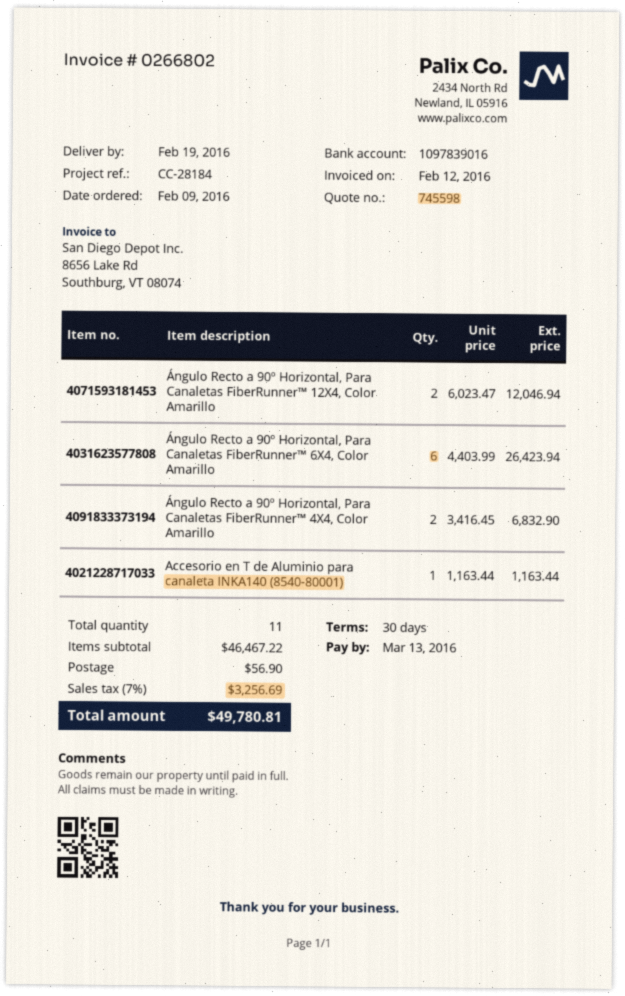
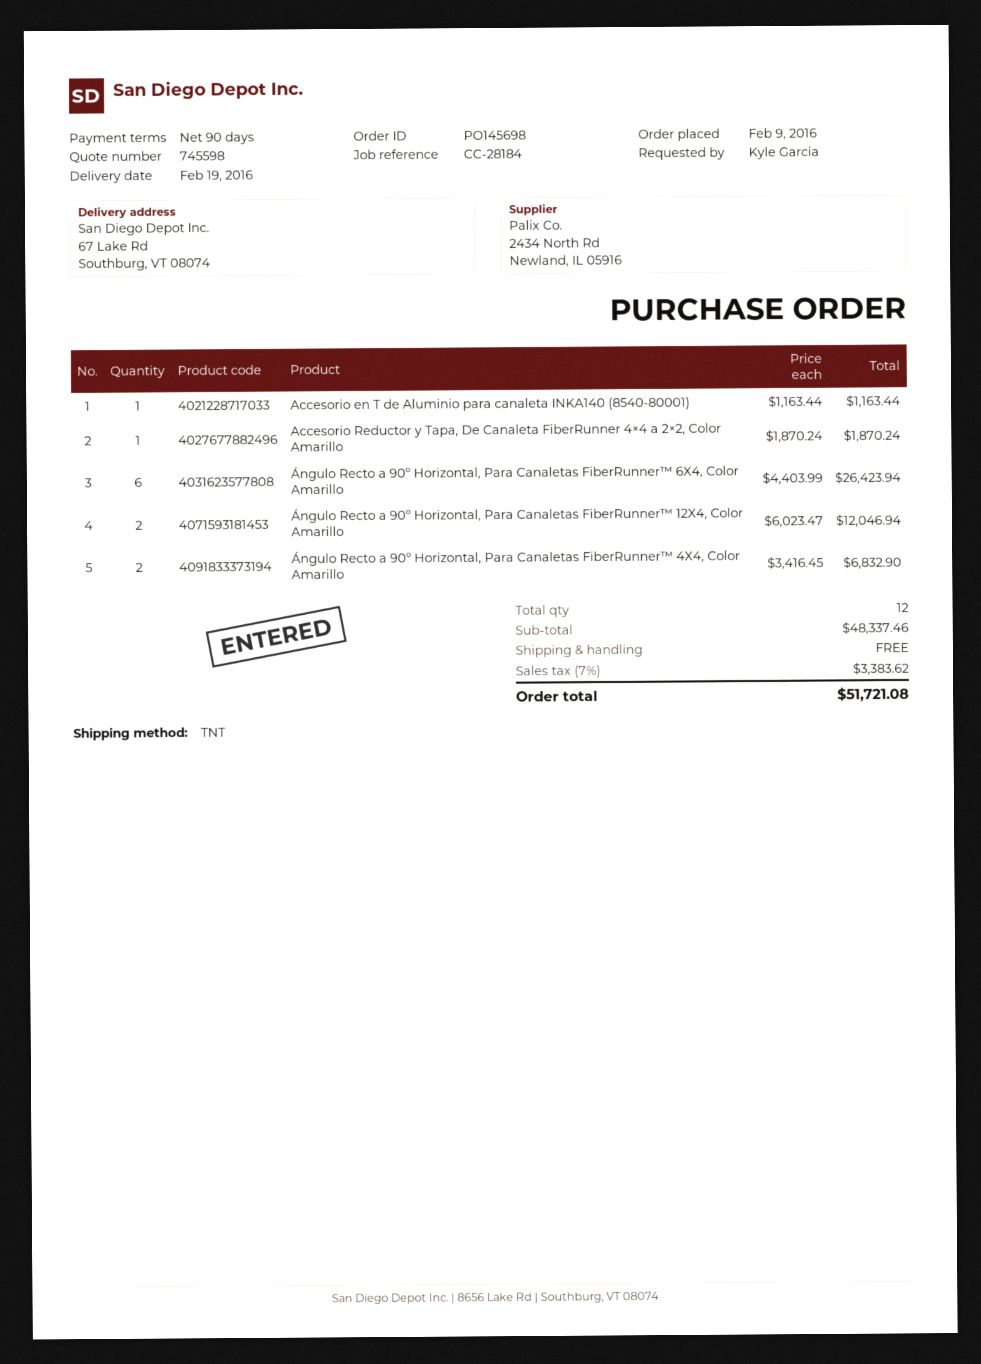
payment terms: 30 days -> 90 days
Accesorio Reductor y Tapa, De Canaleta FiberRunner 4×4 a 2×2, Color Amarillo: none -> 1 x 1870.24 = 1870.24
total quantity: 11 -> 12
subtotal: 46467.22 -> 48337.46
shipping: 56.90 -> 0.00
tax: 7% = 3256.69 -> 7% = 3383.62
total: 49780.81 -> 51721.08

